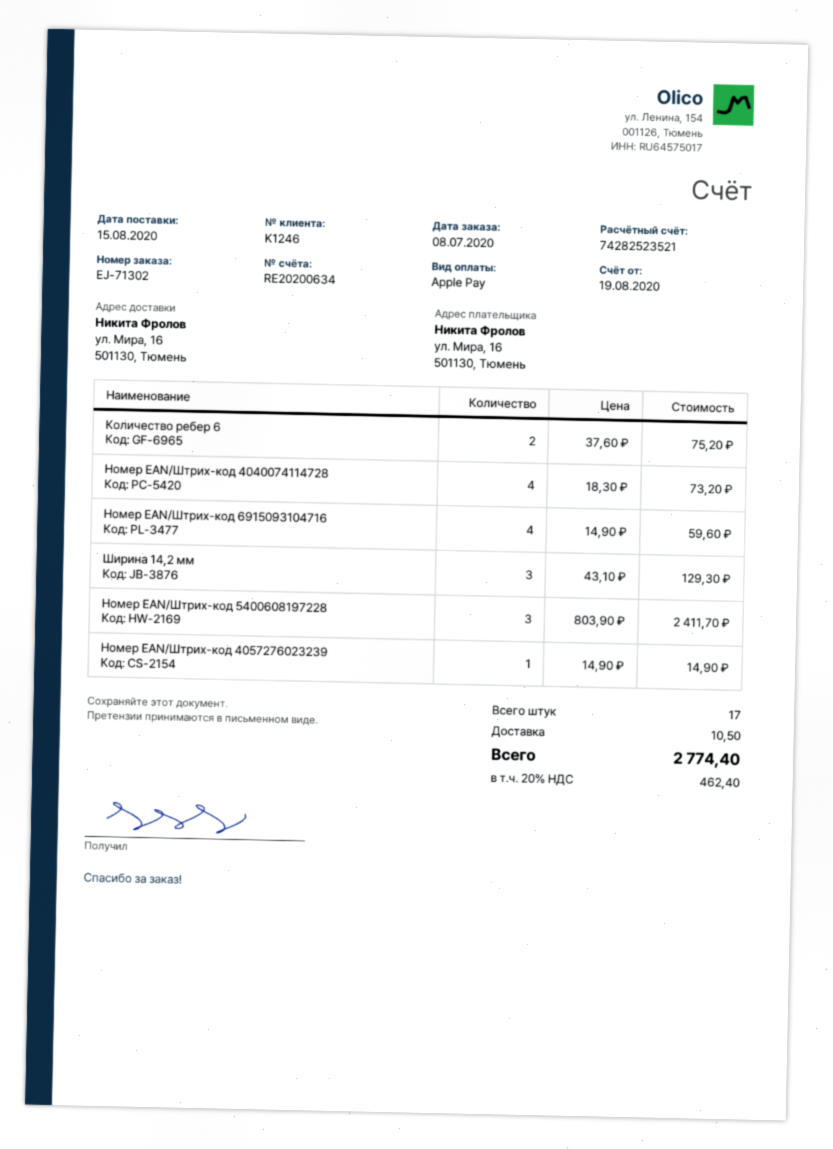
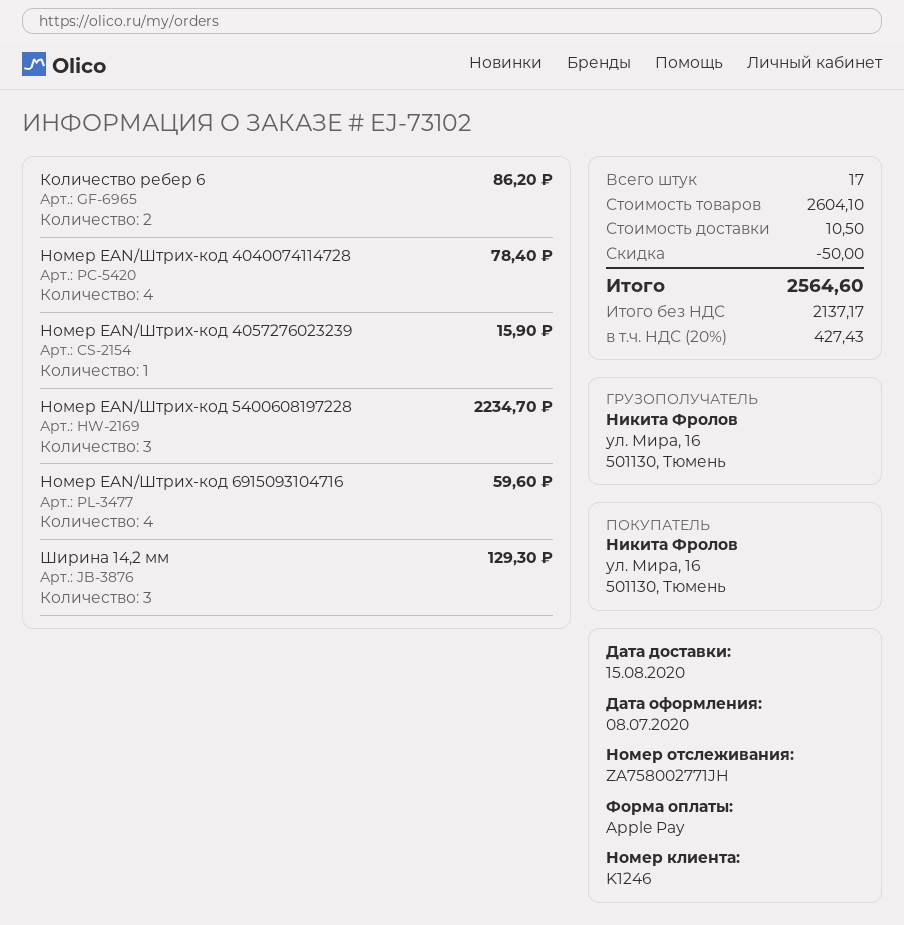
order number: EJ-71302 -> EJ-73102
Количество ребер 6: 2 for 75.20 -> 2 for 86.20
Номер EAN/Штрих-код 4040074114728: 4 for 73.20 -> 4 for 78.40
Номер EAN/Штрих-код 5400608197228: 3 for 2411.70 -> 3 for 2234.70
Номер EAN/Штрих-код 4057276023239: 1 for 14.90 -> 1 for 15.90
discount: none -> 50.00
tax: 20% = 462.40 -> 20% = 427.43
total: 2774.40 -> 2564.60

